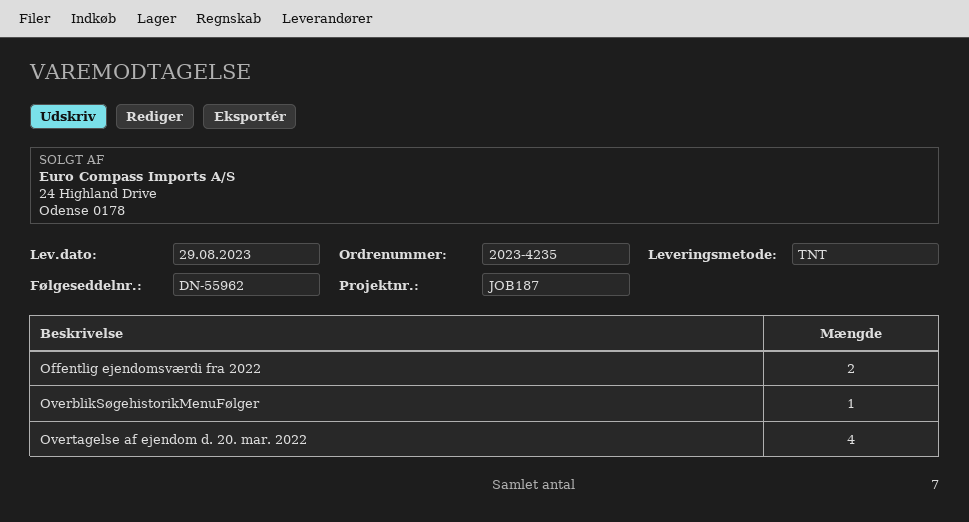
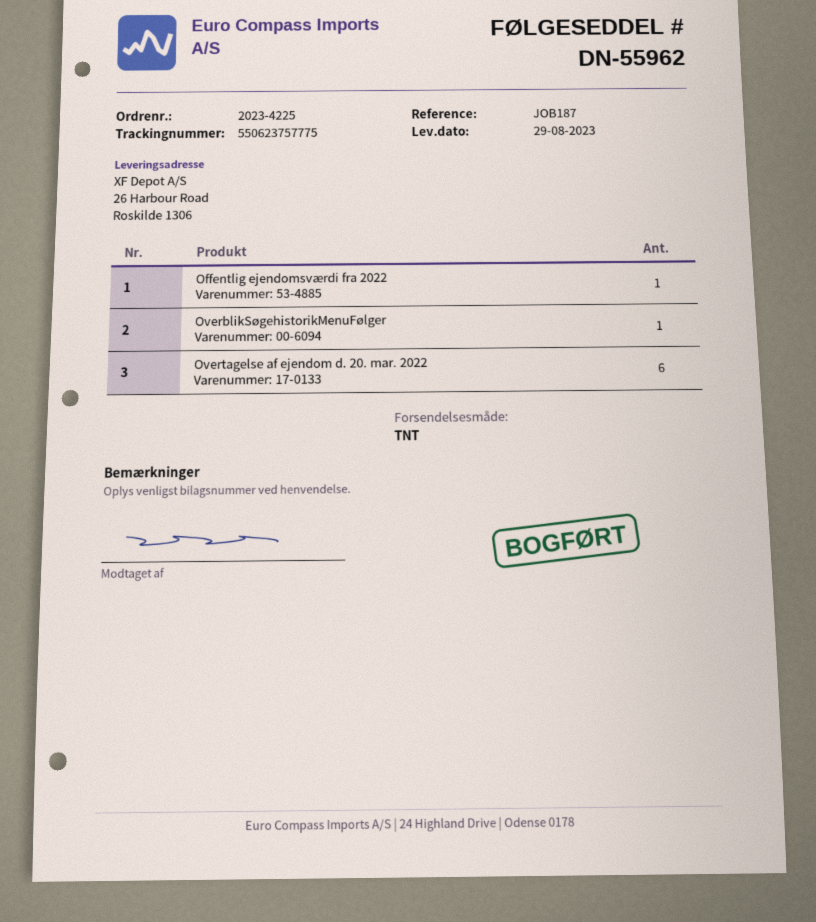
order number: 2023-4235 -> 2023-4225
Offentlig ejendomsværdi fra 2022: 2 -> 1
Overtagelse af ejendom d. 20. mar. 2022: 4 -> 6

